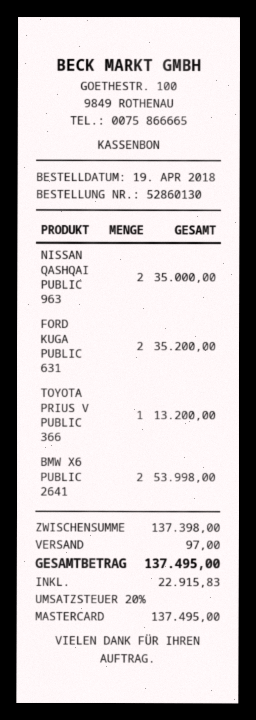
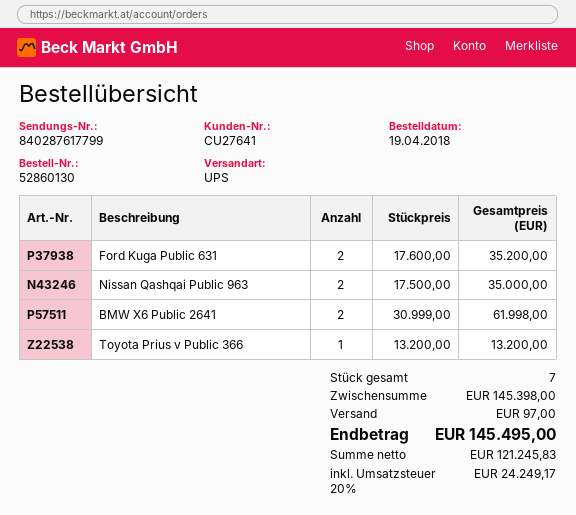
BMW X6 PUBLIC 2641: 2 for 53998.00 -> 2 for 61998.00
subtotal: 137398.00 -> 145398.00
tax: 20% = 22915.83 -> 20% = 24249.17
total: 137495.00 -> 145495.00

